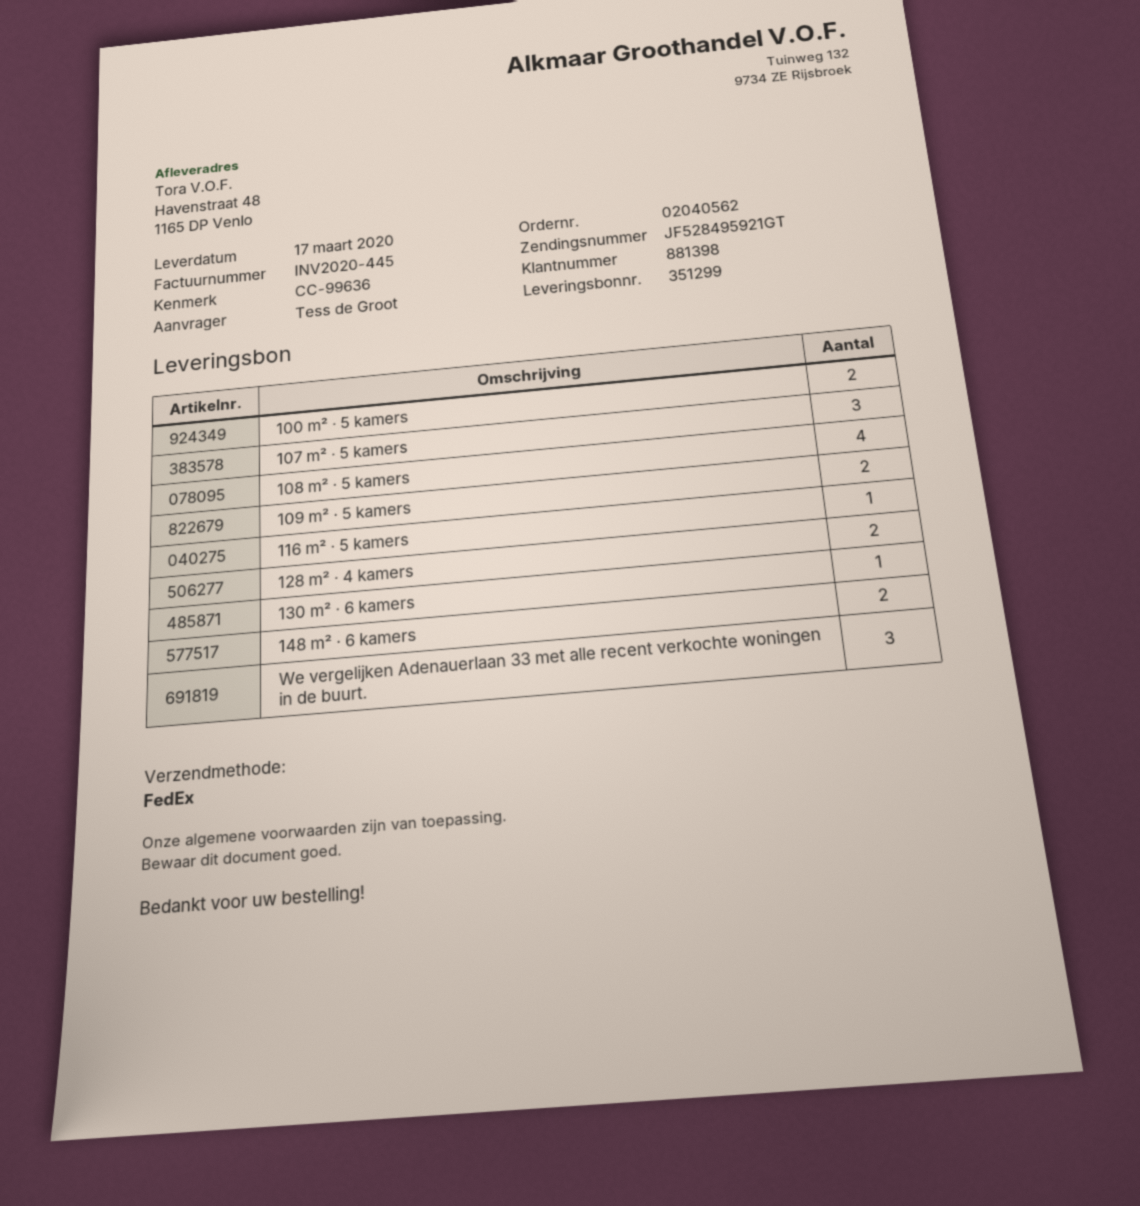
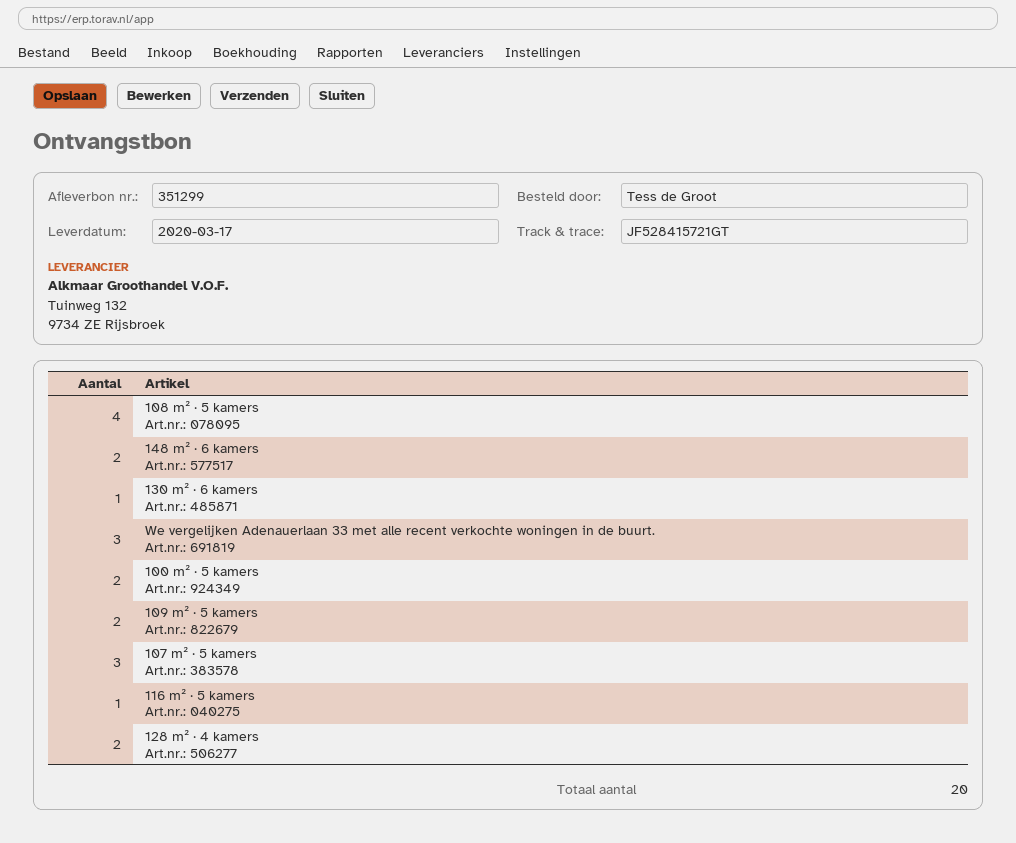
tracking number: JF528495921GT -> JF528415721GT

